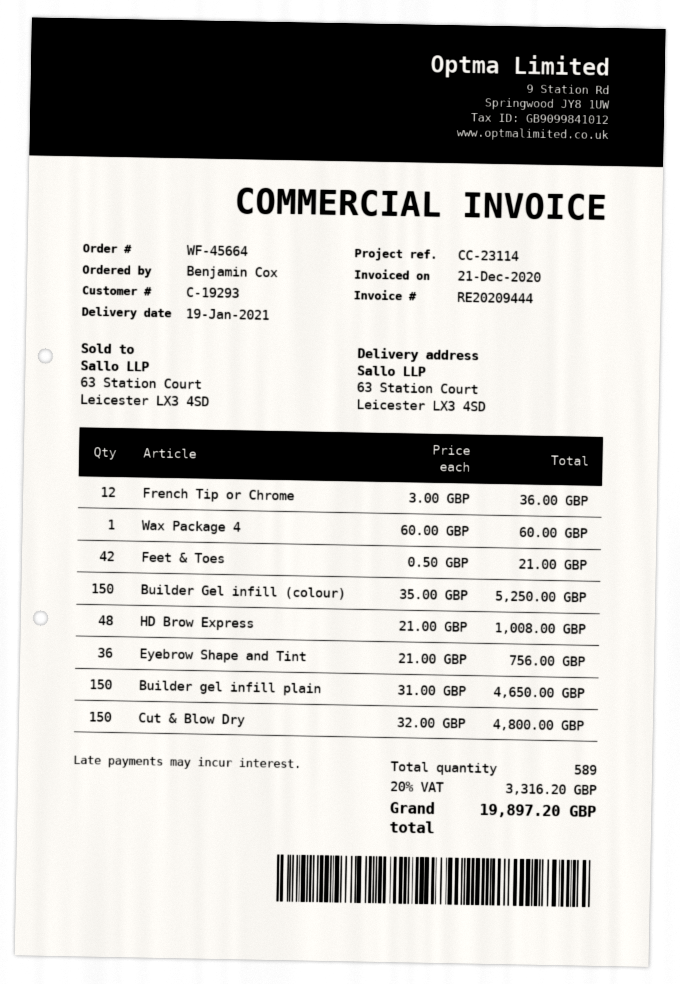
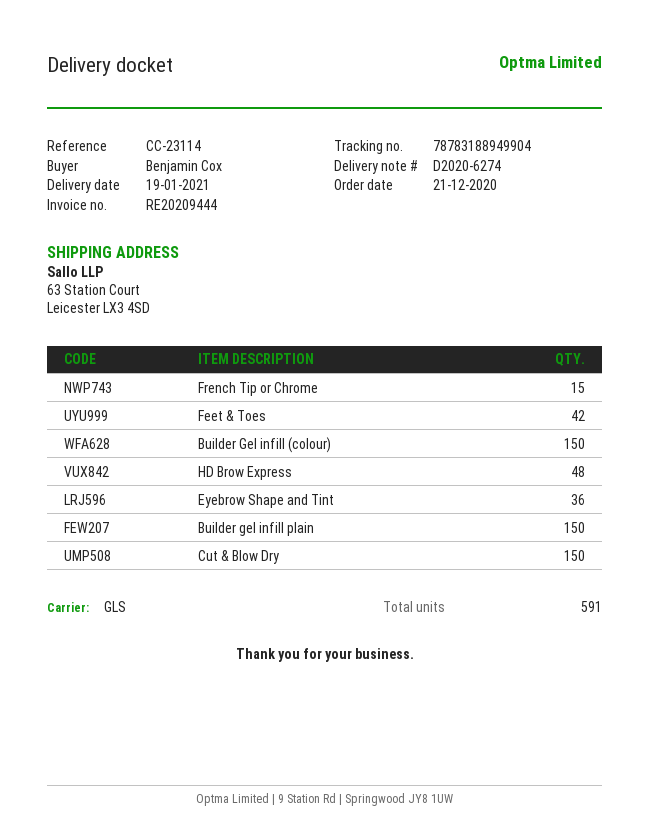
French Tip or Chrome: 12 -> 15
Wax Package 4: 1 -> none
total quantity: 589 -> 591

